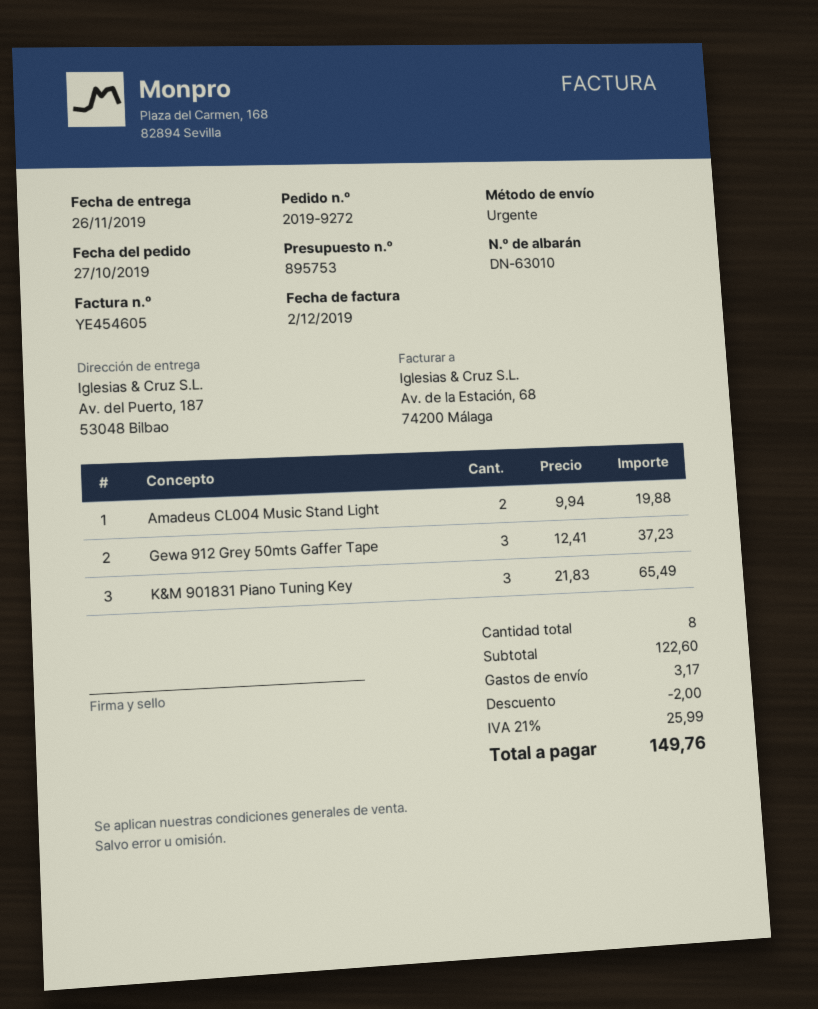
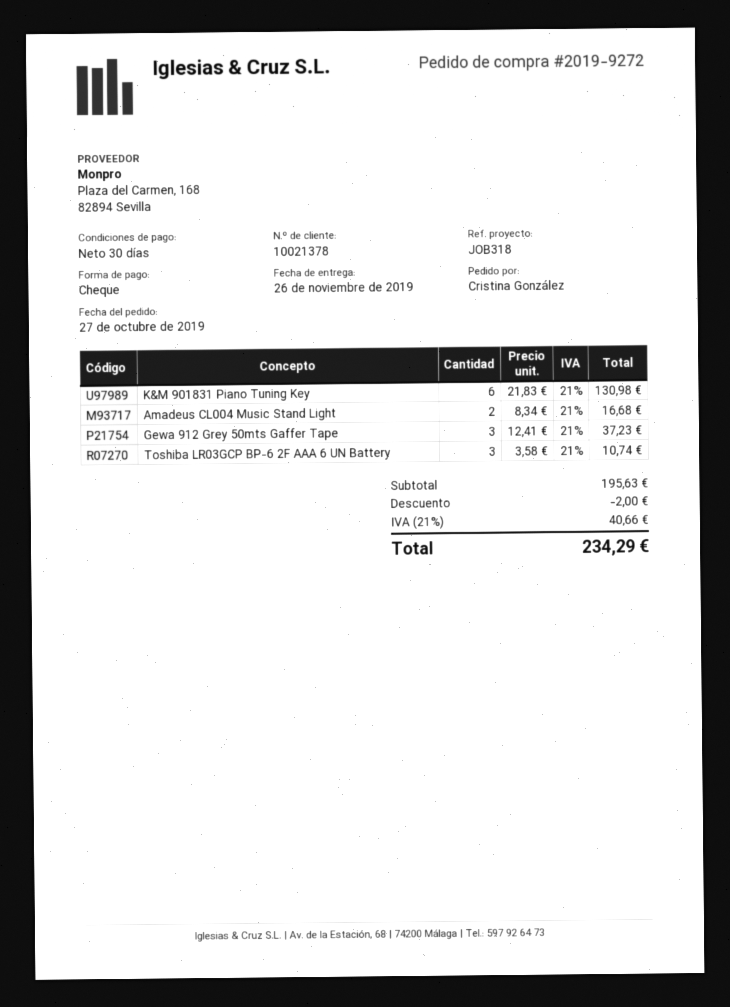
Amadeus CL004 Music Stand Light: 2 x 9.94 = 19.88 -> 2 x 8.34 = 16.68
K&M 901831 Piano Tuning Key: 3 x 21.83 = 65.49 -> 6 x 21.83 = 130.98
Toshiba LR03GCP BP-6 2F AAA 6 UN Battery: none -> 3 x 3.58 = 10.74
subtotal: 122.60 -> 195.63
shipping: 3.17 -> none
tax: 21% = 25.99 -> 21% = 40.66
total: 149.76 -> 234.29

